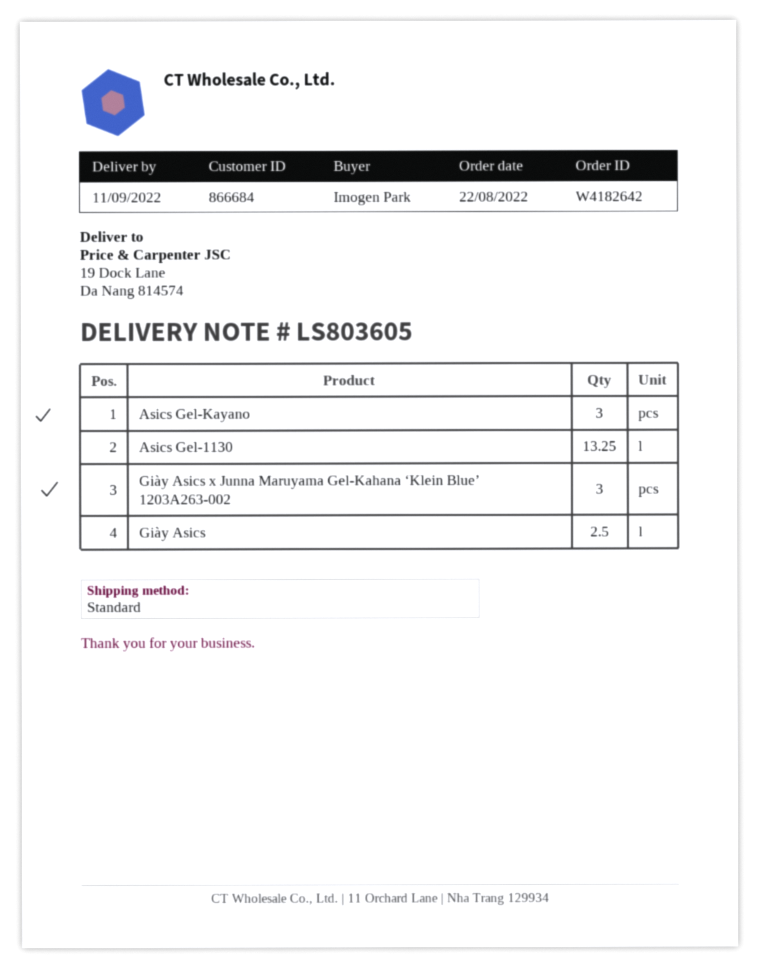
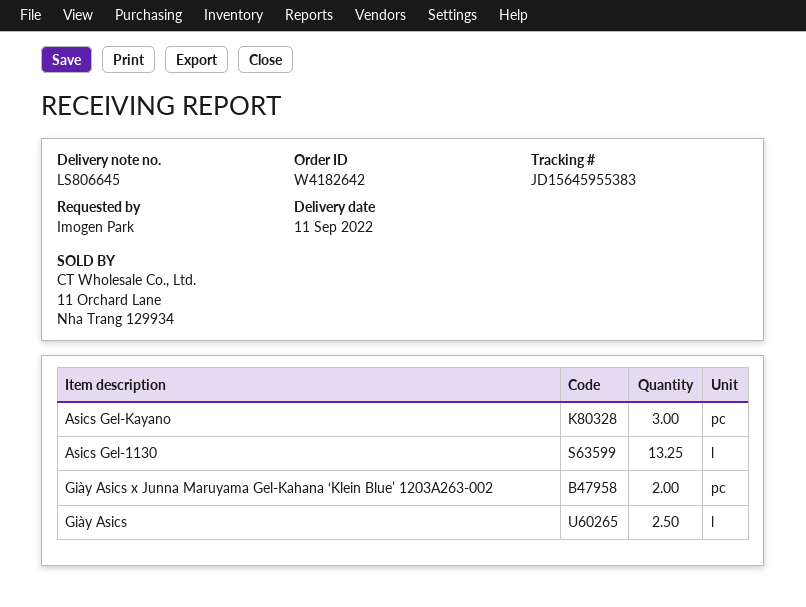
delivery note number: LS803605 -> LS806645
Giày Asics x Junna Maruyama Gel-Kahana ‘Klein Blue’ 1203A263-002: 3 -> 2

